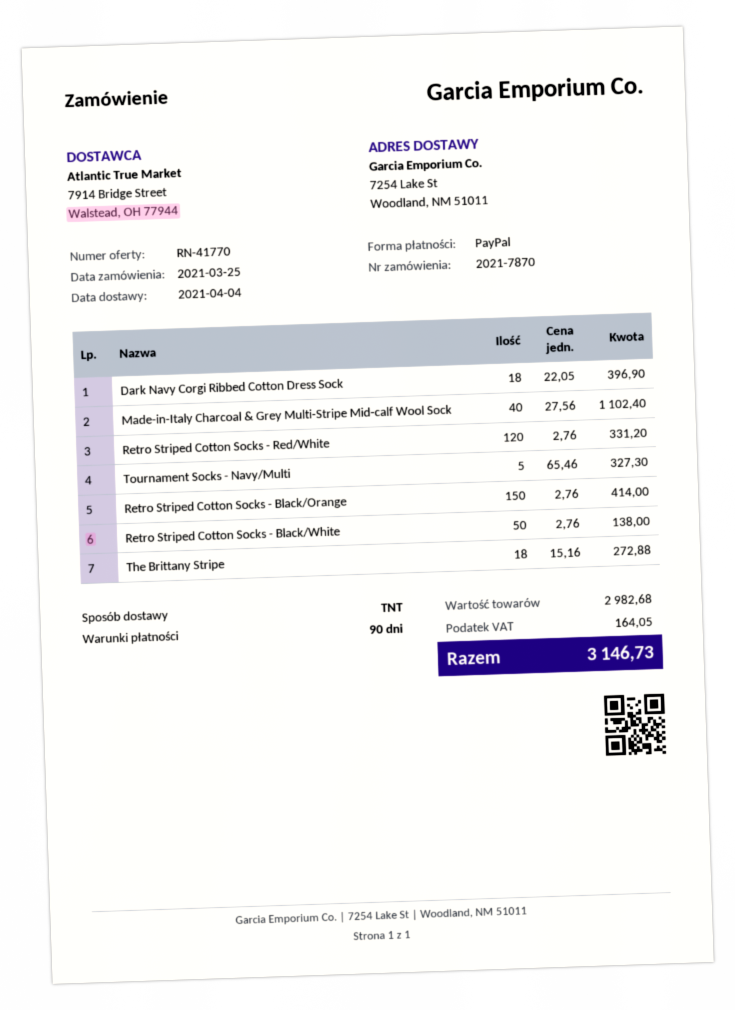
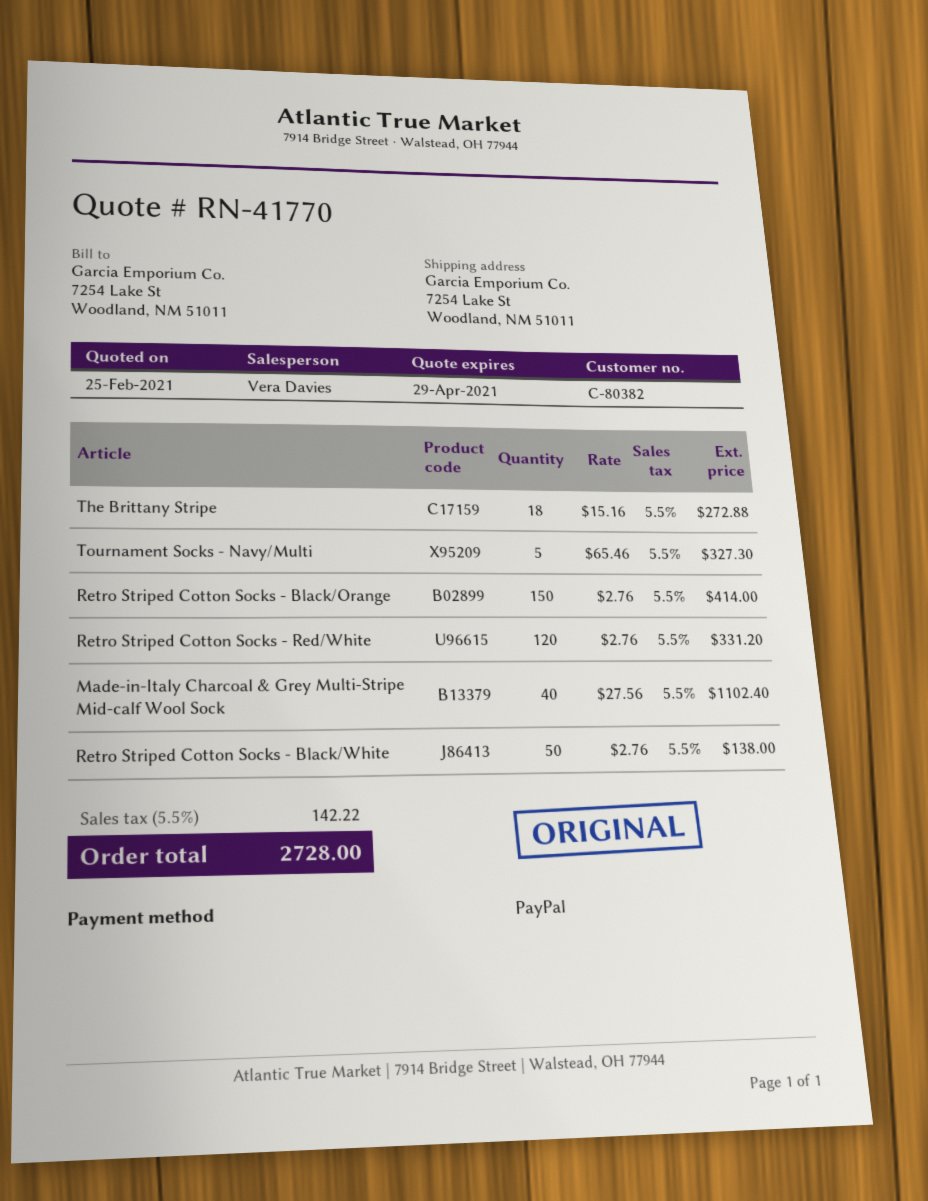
Dark Navy Corgi Ribbed Cotton Dress Sock: 18 x 22.05 = 396.90 -> none
tax: 164.05 -> 142.22
total: 3146.73 -> 2728.00

